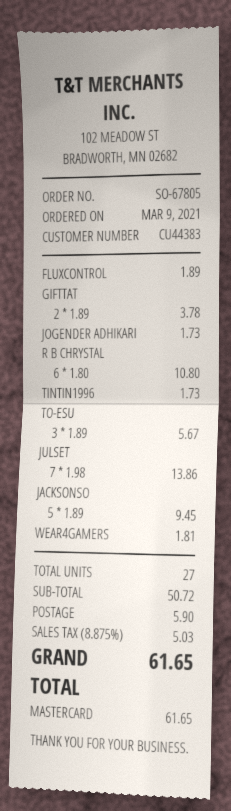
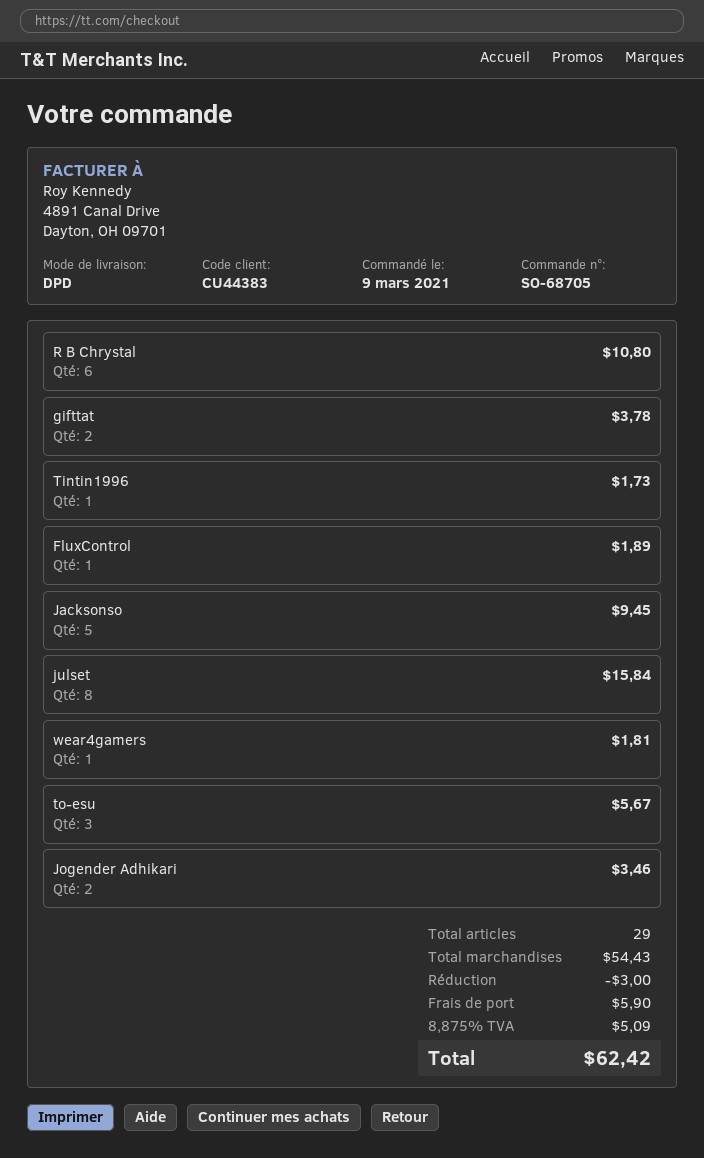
order number: SO-67805 -> SO-68705
JOGENDER ADHIKARI: 1 for 1.73 -> 2 for 3.46
JULSET: 7 for 13.86 -> 8 for 15.84
total quantity: 27 -> 29
subtotal: 50.72 -> 54.43
discount: none -> 3.00
tax: 8.875% = 5.03 -> 8.875% = 5.09
total: 61.65 -> 62.42

